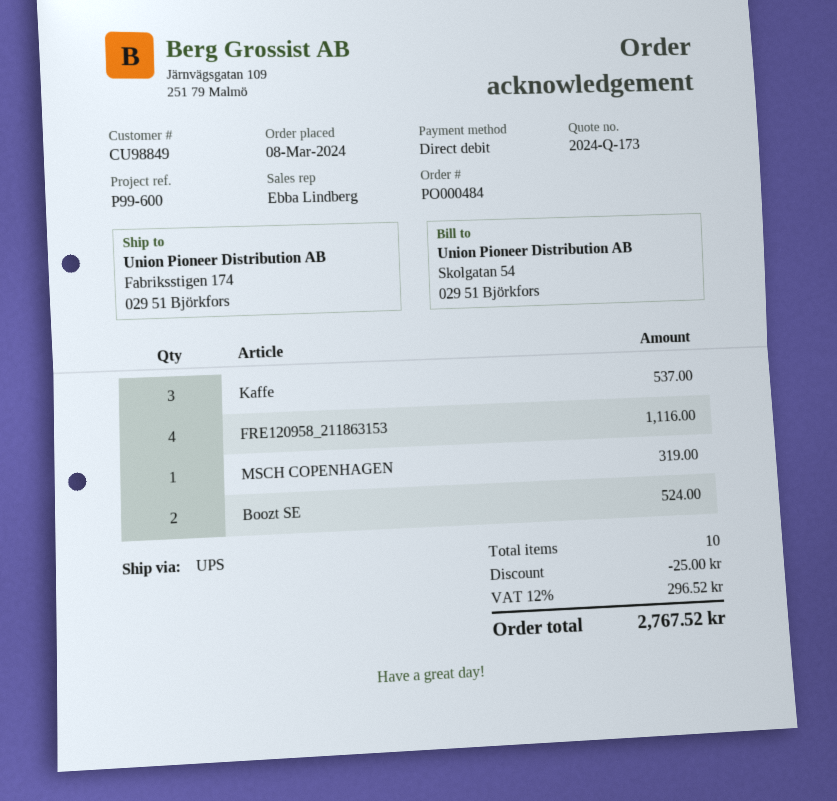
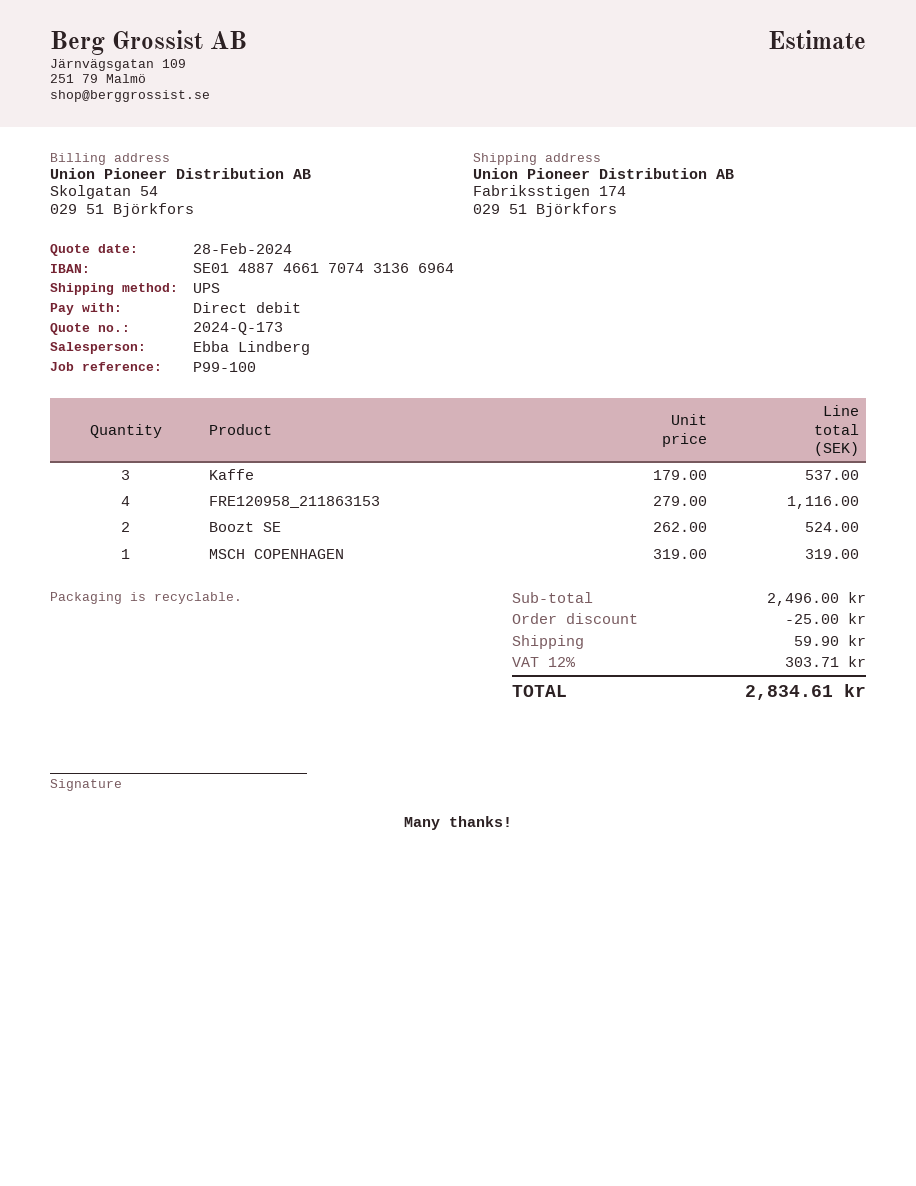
reference: P99-600 -> P99-100
shipping: none -> 59.90
tax: 12% = 296.52 -> 12% = 303.71
total: 2767.52 -> 2834.61

